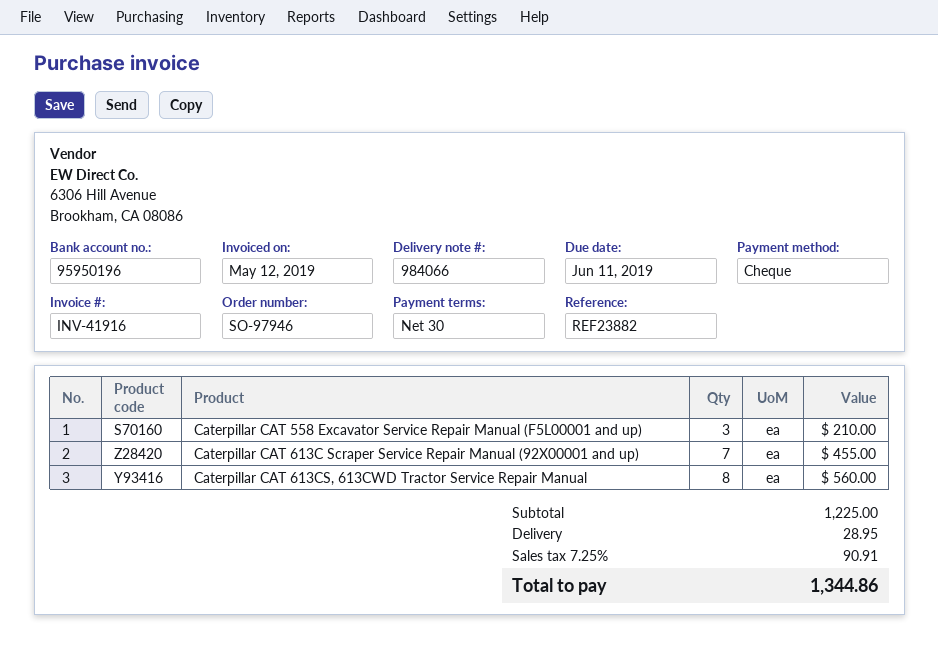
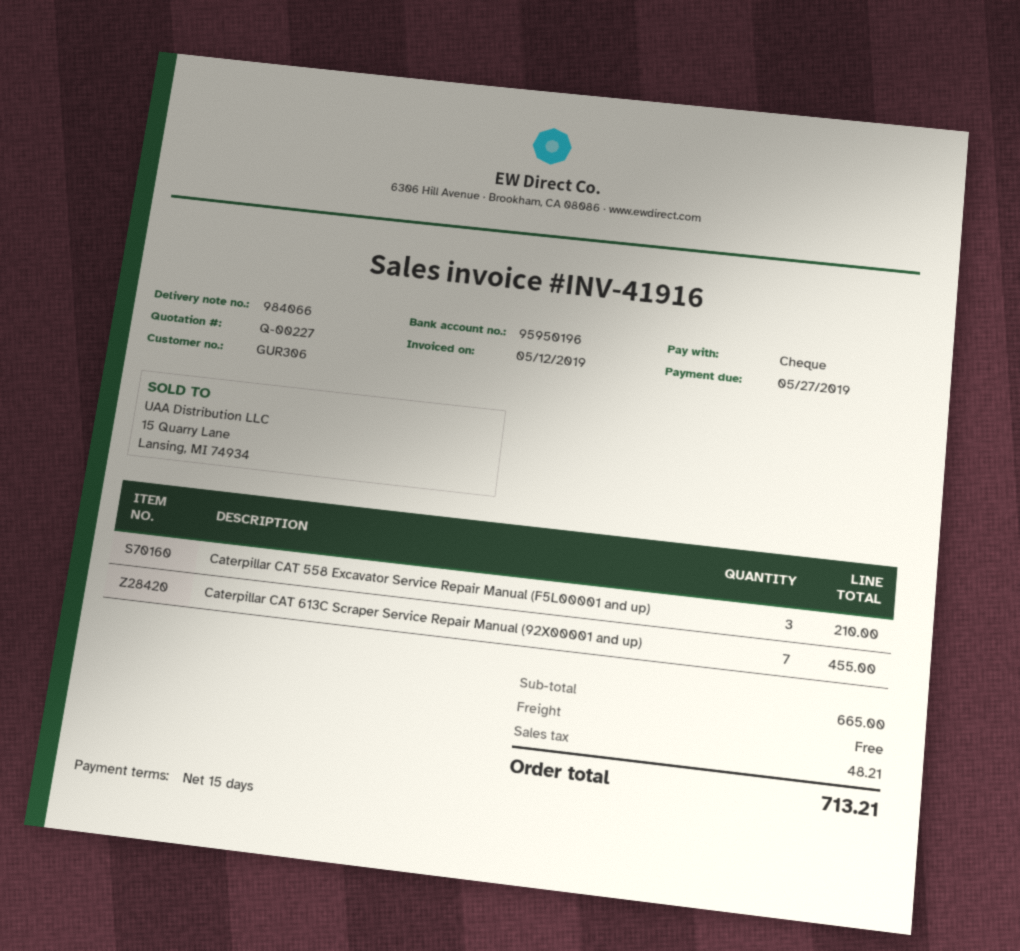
payment terms: 30 days -> 15 days
due date: 2019-06-11 -> 2019-05-27
Caterpillar CAT 613CS, 613CWD Tractor Service Repair Manual: 8 for 560.00 -> none
subtotal: 1225.00 -> 665.00
shipping: 28.95 -> 0.00
tax: 90.91 -> 48.21
total: 1344.86 -> 713.21

